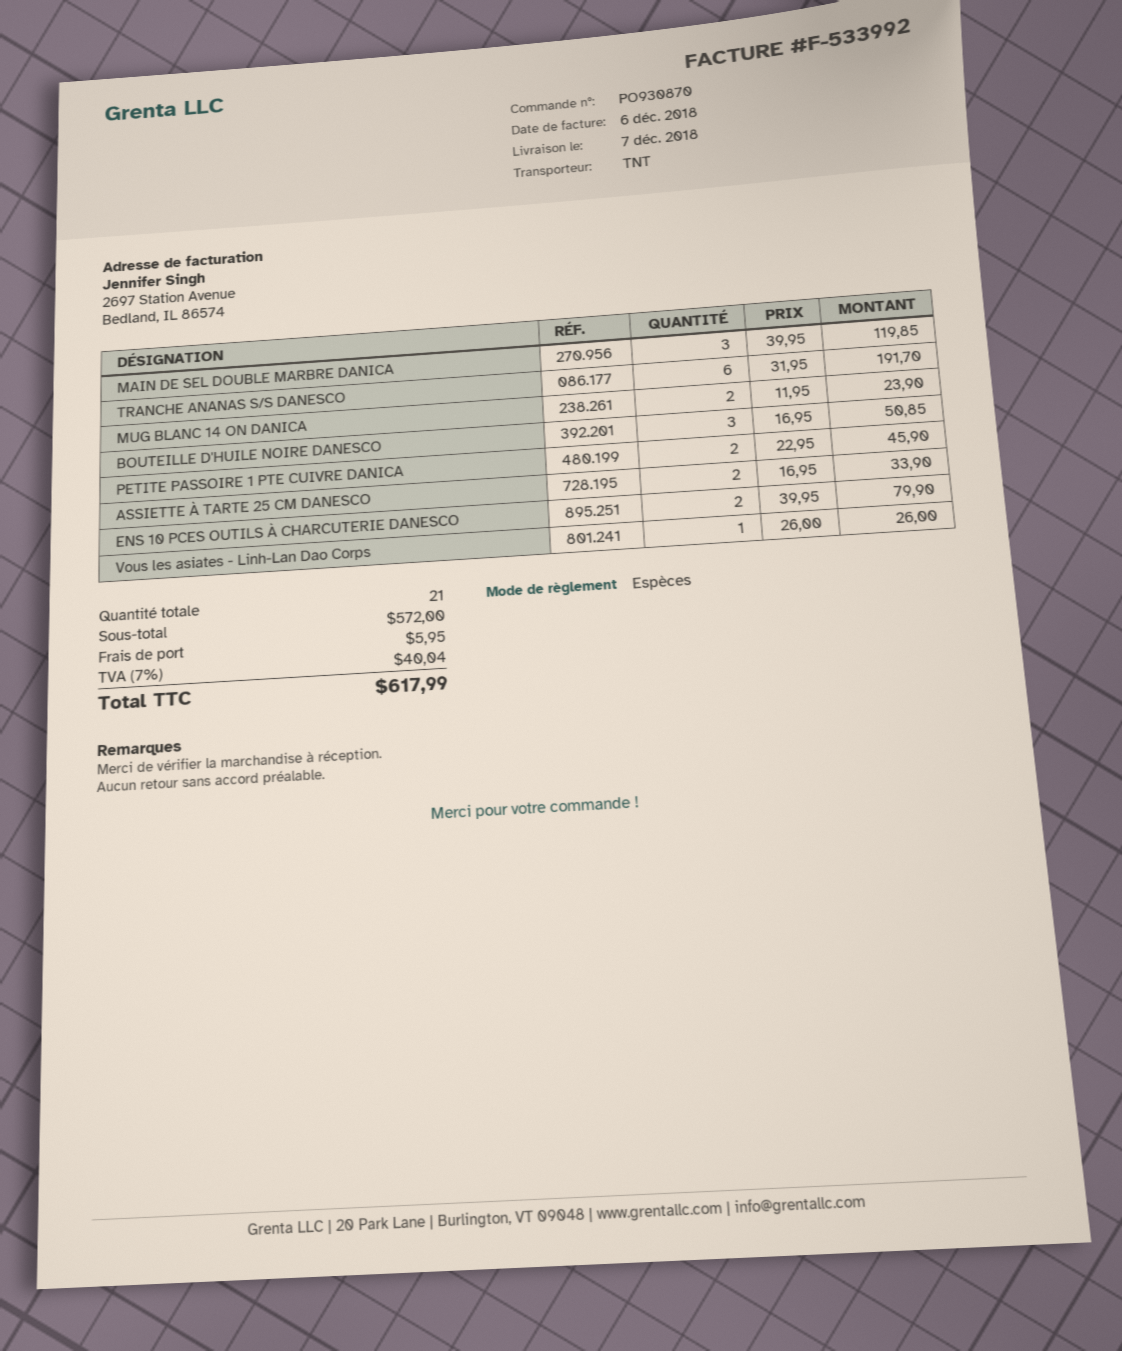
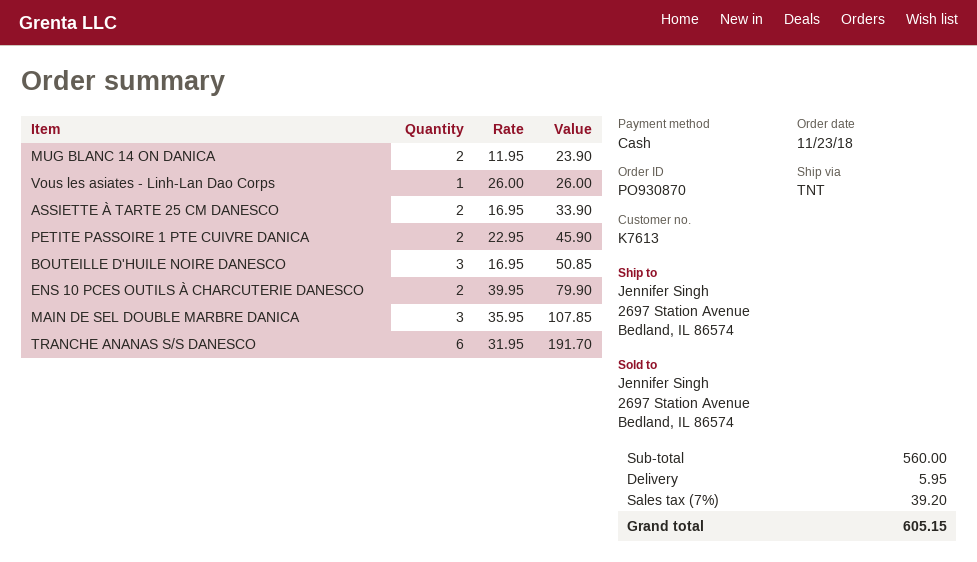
MAIN DE SEL DOUBLE MARBRE DANICA: 3 x 39.95 = 119.85 -> 3 x 35.95 = 107.85
subtotal: 572.00 -> 560.00
tax: 7% = 40.04 -> 7% = 39.20
total: 617.99 -> 605.15

